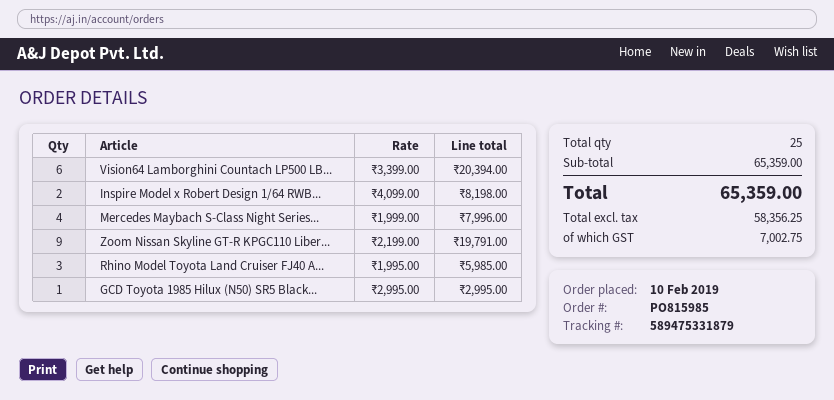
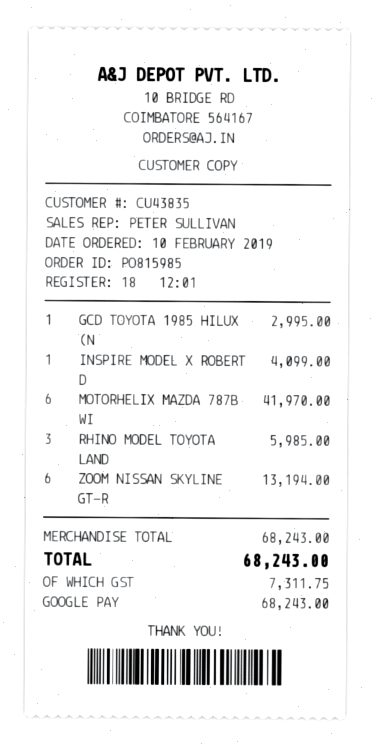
Vision64 Lamborghini Countach LP500 LB...: 6 for 20394.00 -> none
Inspire Model x Robert Design 1/64 RWB...: 2 for 8198.00 -> 1 for 4099.00
Mercedes Maybach S-Class Night Series...: 4 for 7996.00 -> none
Zoom Nissan Skyline GT-R KPGC110 Liber...: 9 for 19791.00 -> 6 for 13194.00
MOTORHELIX MAZDA 787B WI: none -> 6 for 41970.00
subtotal: 65359.00 -> 68243.00
tax: 7002.75 -> 7311.75
total: 65359.00 -> 68243.00

